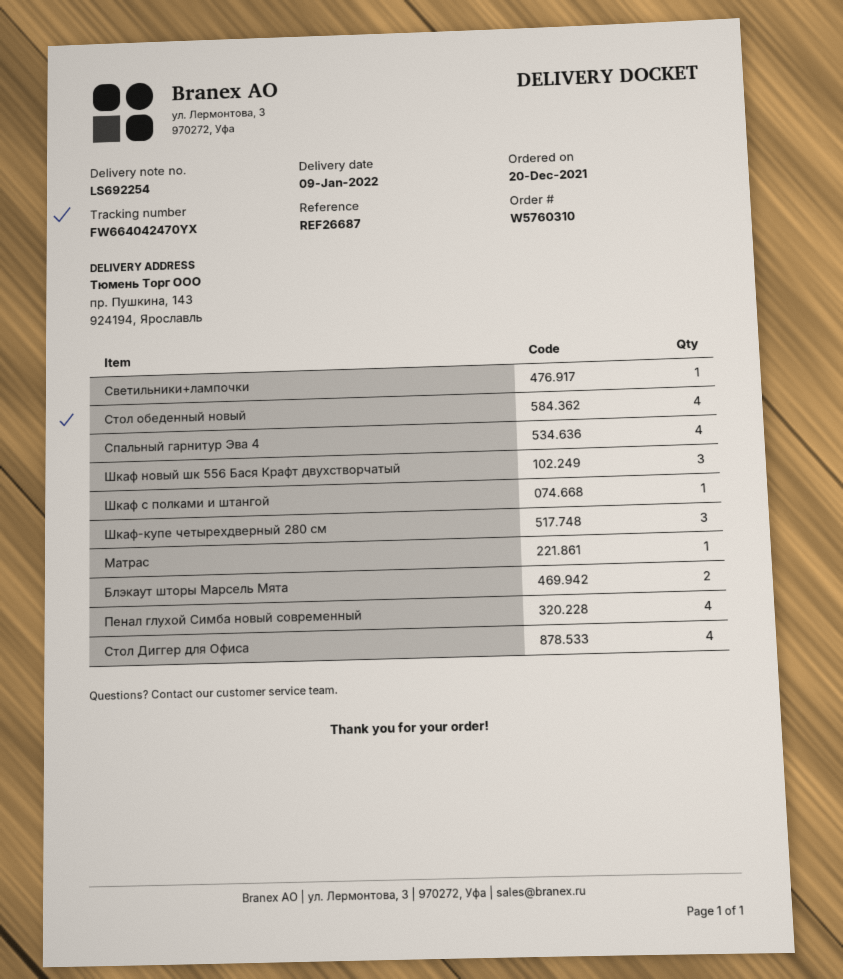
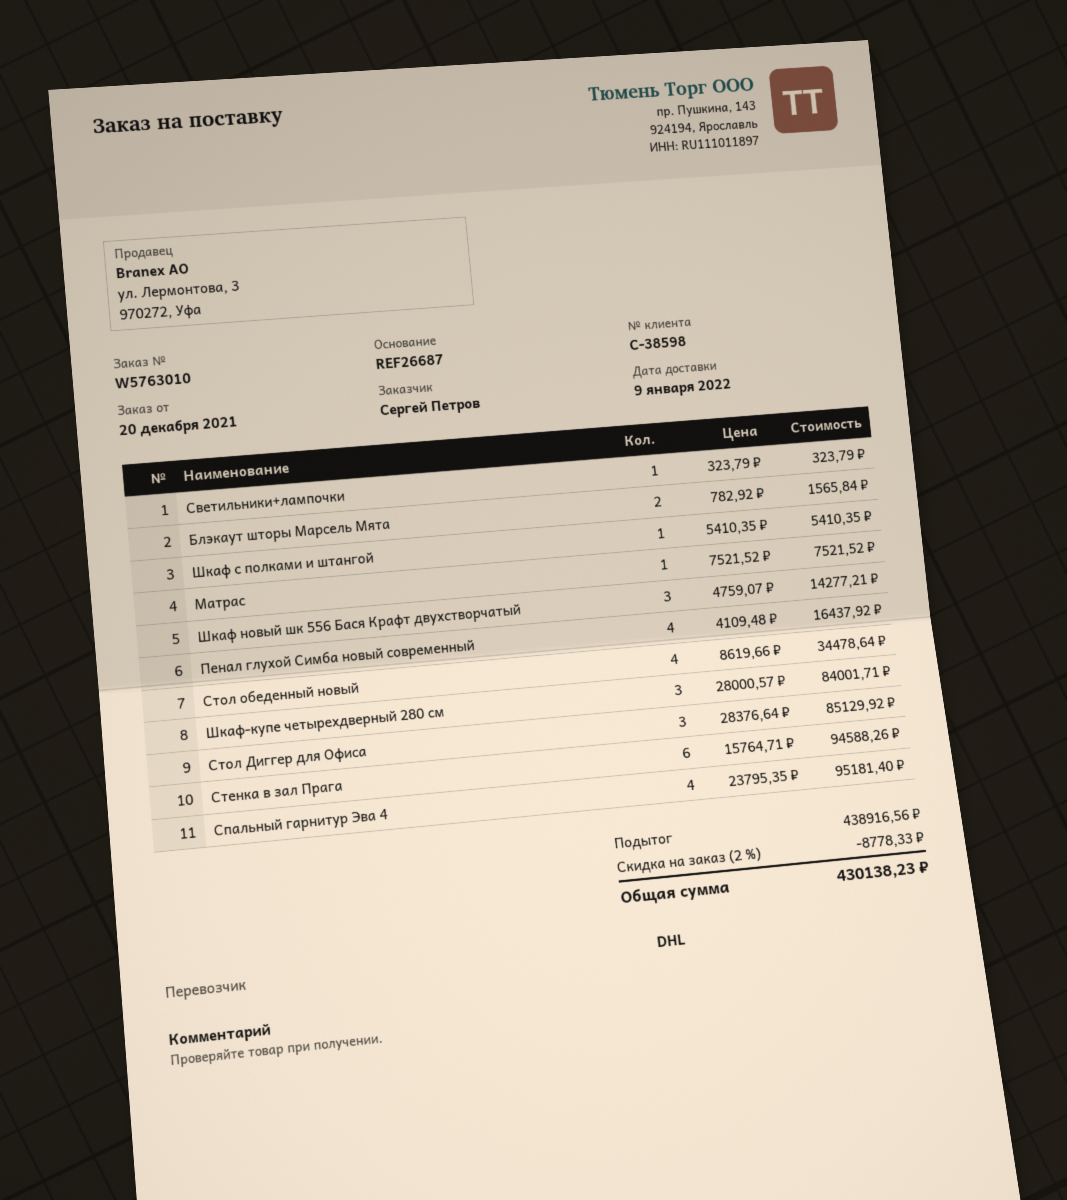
order number: W5760310 -> W5763010
Стол Диггер для Офиса: 4 -> 3
Стенка в зал Прага: none -> 6

